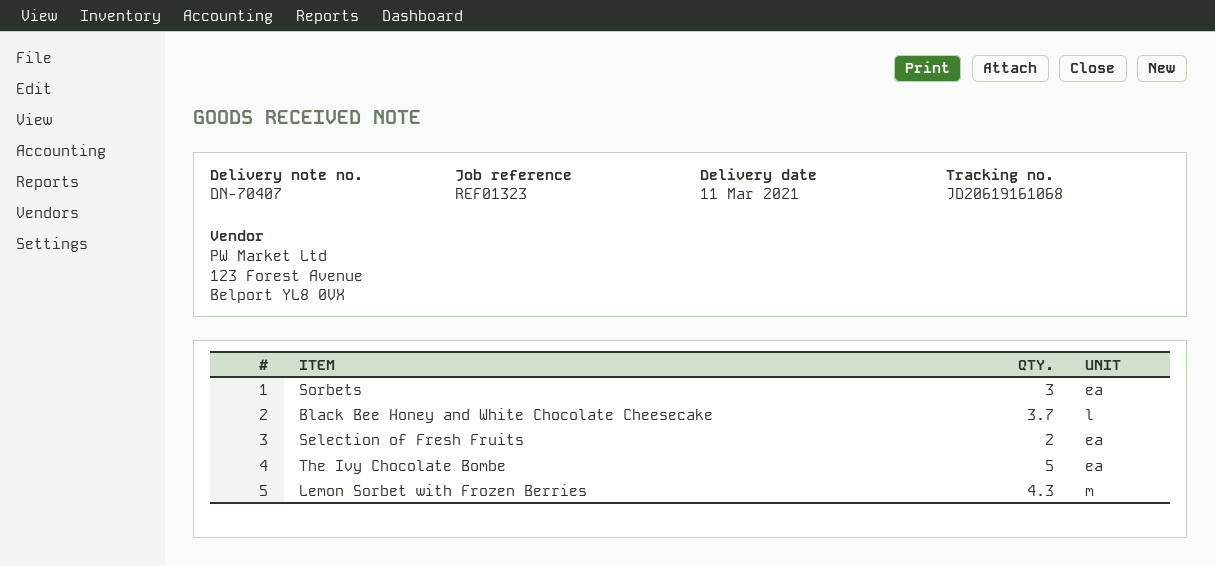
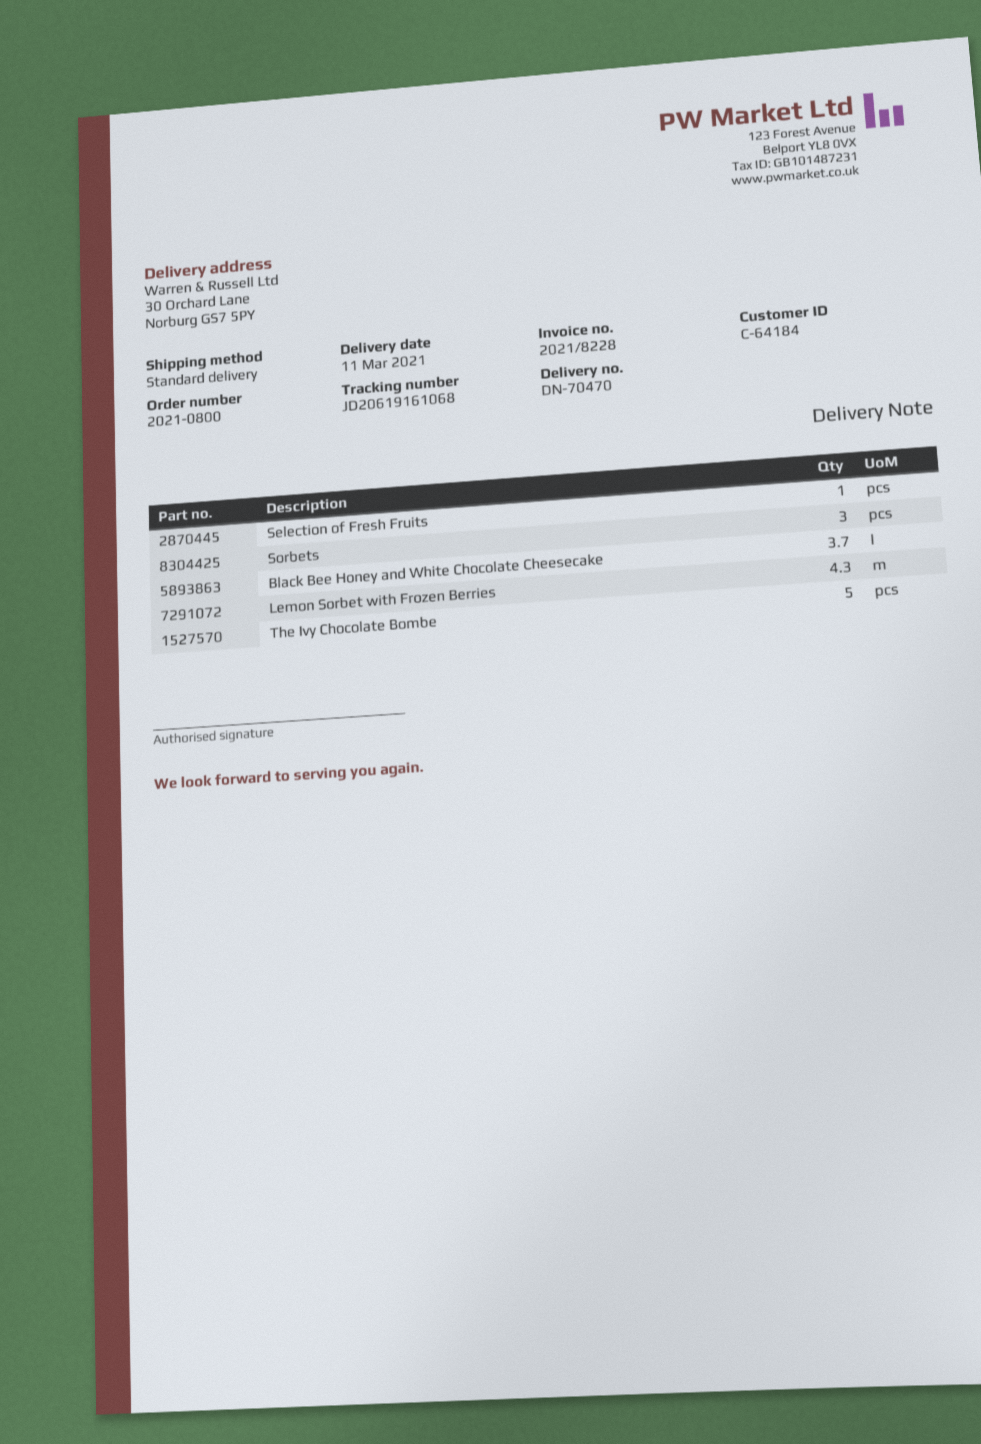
delivery note number: DN-70407 -> DN-70470
Selection of Fresh Fruits: 2 -> 1

